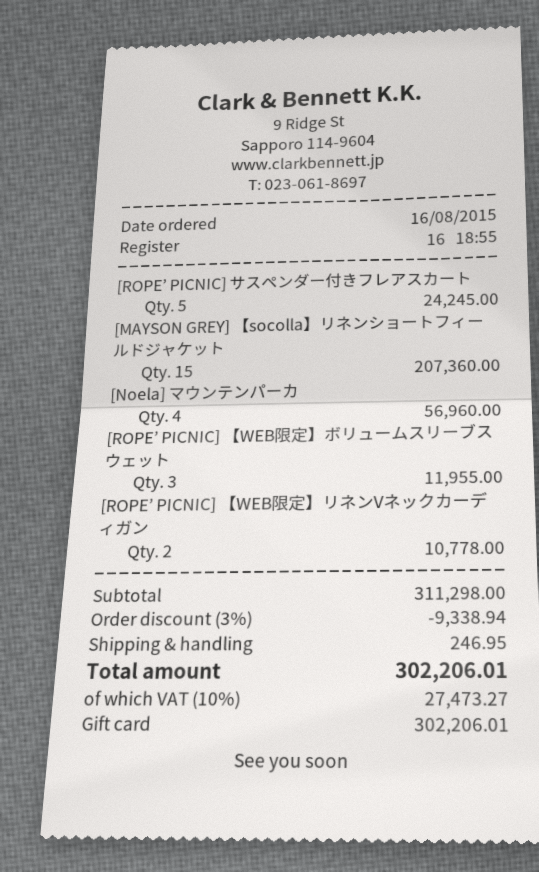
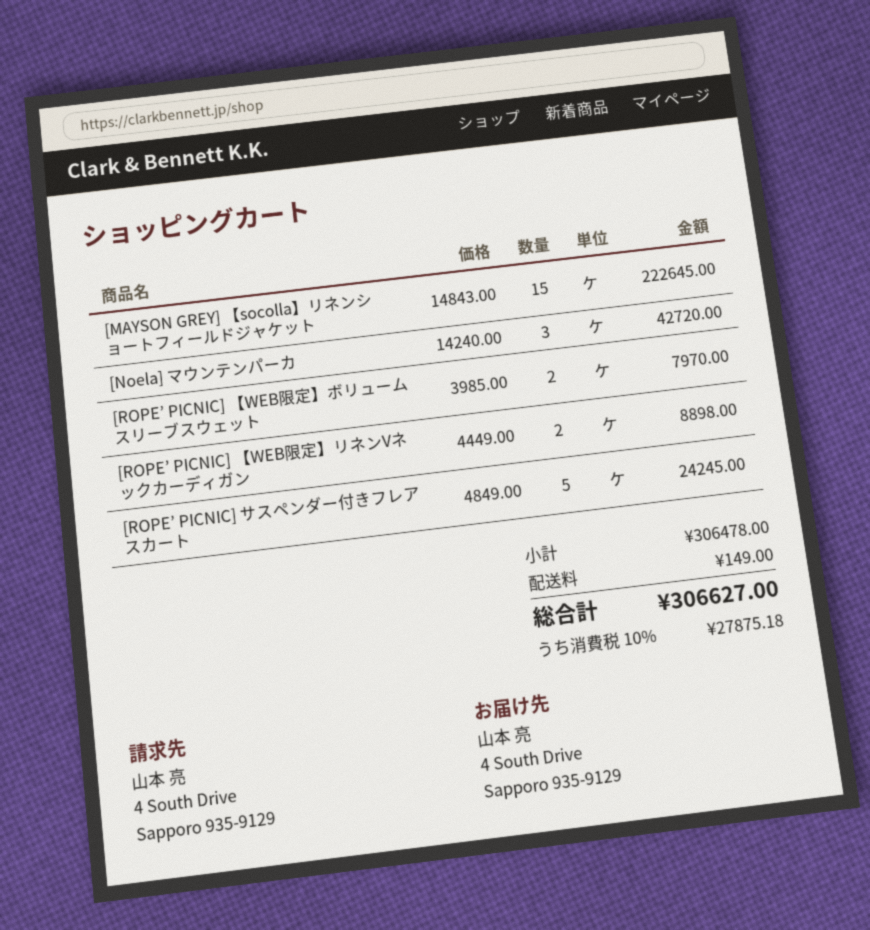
[MAYSON GREY] 【socolla】リネンショートフィールドジャケット: 15 for 207360.00 -> 15 for 222645.00
[Noela] マウンテンパーカ: 4 for 56960.00 -> 3 for 42720.00
[ROPE’ PICNIC] 【WEB限定】ボリュームスリーブスウェット: 3 for 11955.00 -> 2 for 7970.00
[ROPE’ PICNIC] 【WEB限定】リネンVネックカーディガン: 2 for 10778.00 -> 2 for 8898.00
subtotal: 311298.00 -> 306478.00
discount: 3% = 9338.94 -> none
shipping: 246.95 -> 149.00
tax: 10% = 27473.27 -> 10% = 27875.18
total: 302206.01 -> 306627.00

